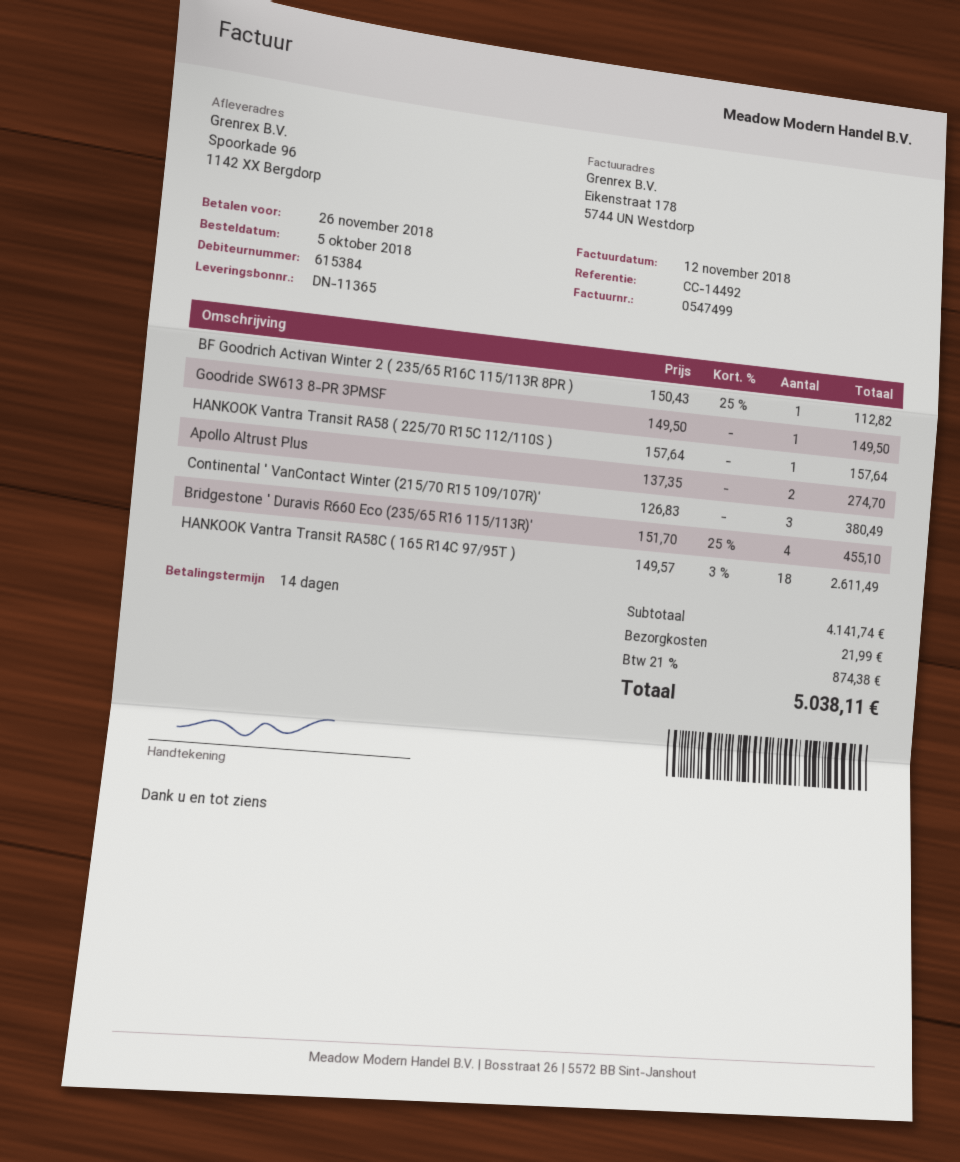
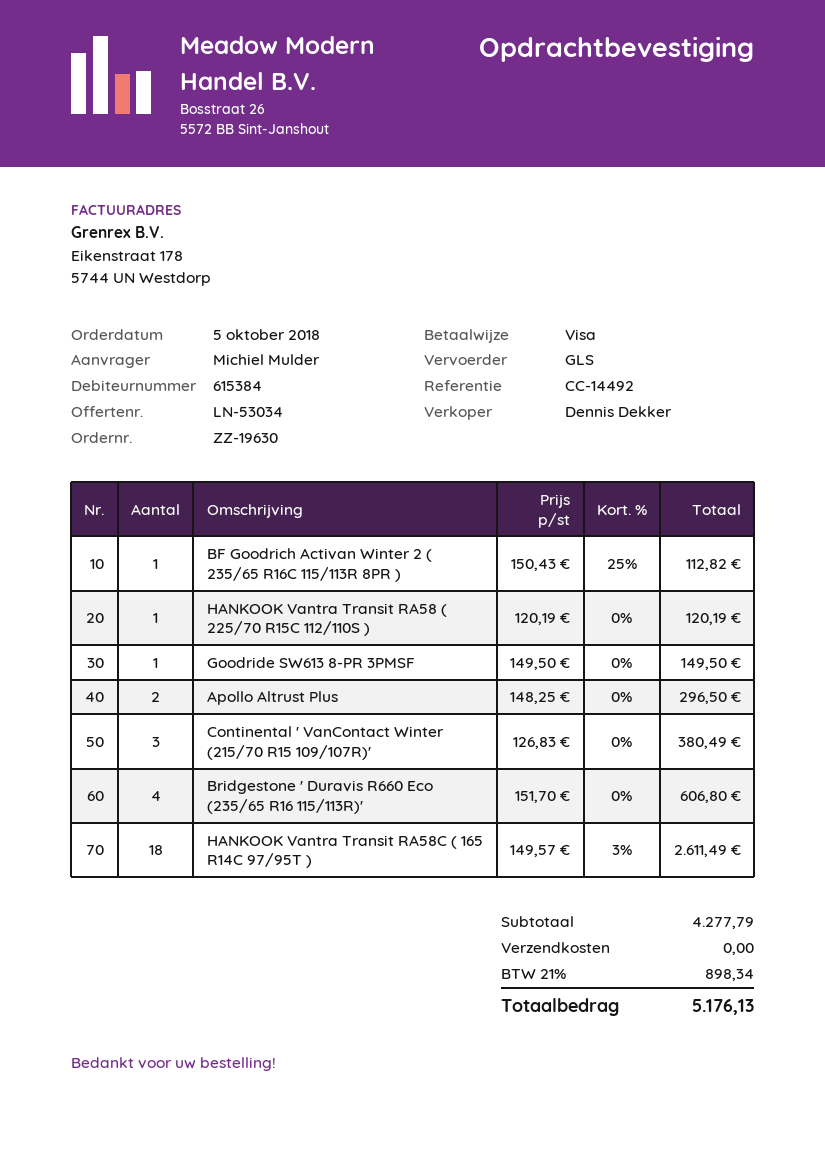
HANKOOK Vantra Transit RA58 ( 225/70 R15C 112/110S ): 1 x 157.64 = 157.64 -> 1 x 120.19 = 120.19
Apollo Altrust Plus: 2 x 137.35 = 274.70 -> 2 x 148.25 = 296.50
Bridgestone ' Duravis R660 Eco (235/65 R16 115/113R)': 4 x 151.70 - 25% = 455.10 -> 4 x 151.70 = 606.80
subtotal: 4141.74 -> 4277.79
shipping: 21.99 -> 0.00
tax: 21% = 874.38 -> 21% = 898.34
total: 5038.11 -> 5176.13

